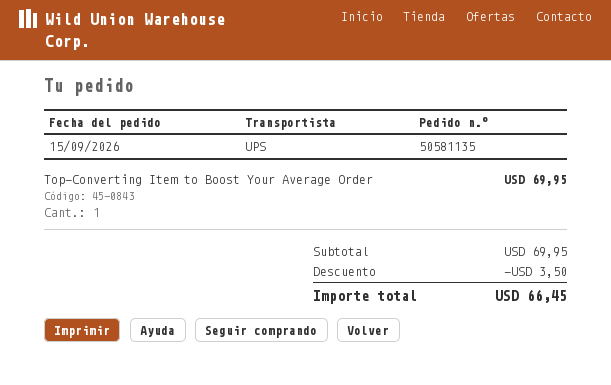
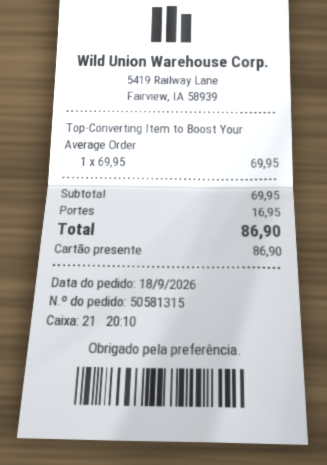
order number: 50581135 -> 50581315
order date: 2026-09-15 -> 2026-09-18
discount: 3.50 -> none
shipping: none -> 16.95
total: 66.45 -> 86.90

